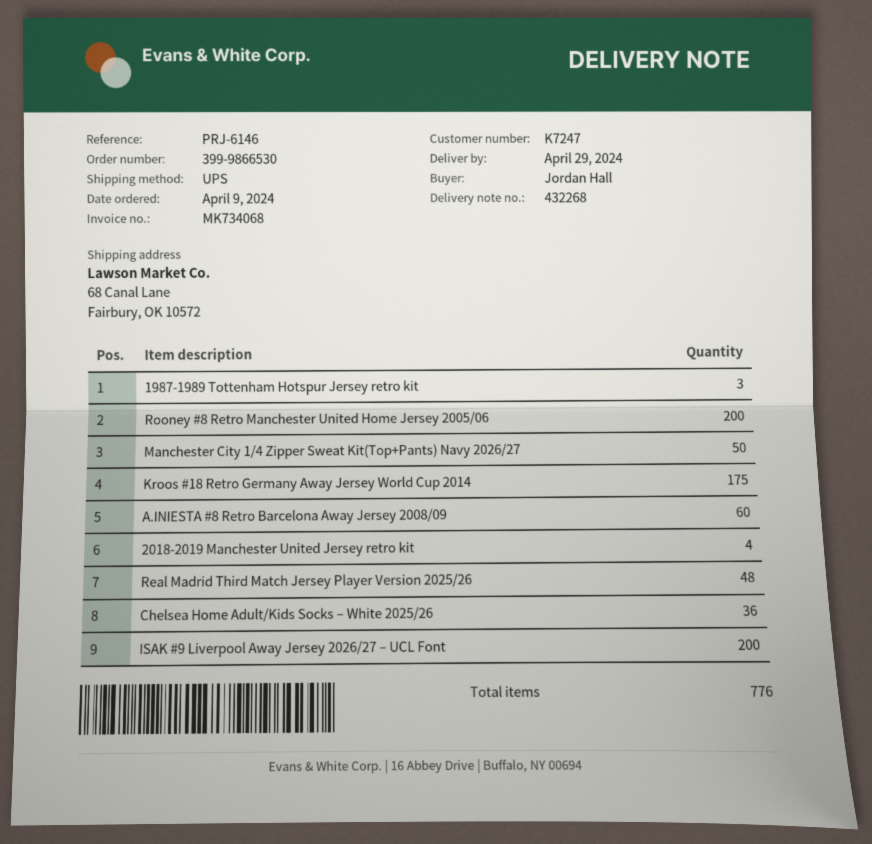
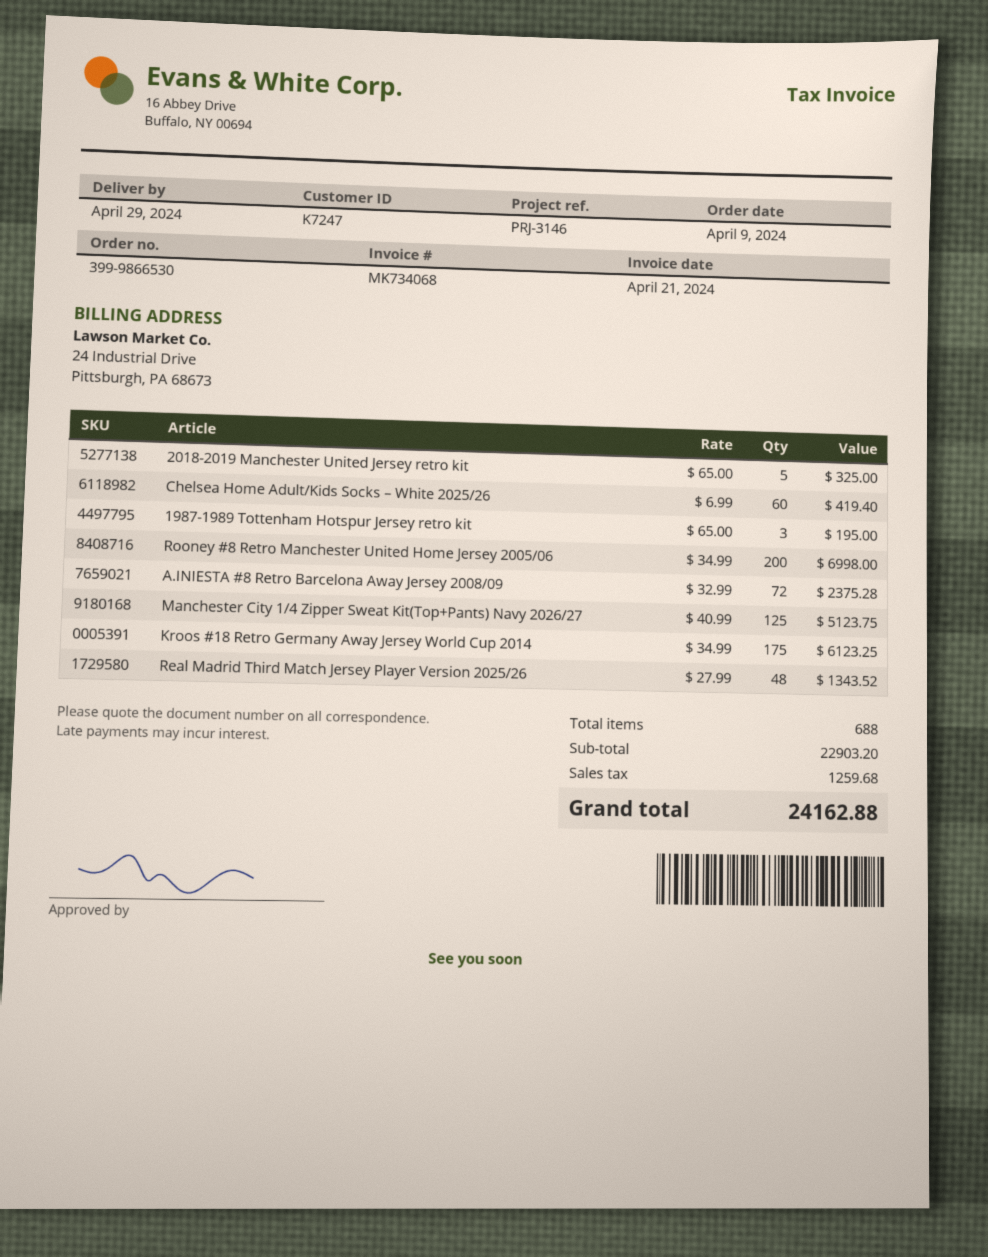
reference: PRJ-6146 -> PRJ-3146
Manchester City 1/4 Zipper Sweat Kit(Top+Pants) Navy 2026/27: 50 -> 125
A.INIESTA #8 Retro Barcelona Away Jersey 2008/09: 60 -> 72
2018-2019 Manchester United Jersey retro kit: 4 -> 5
Chelsea Home Adult/Kids Socks – White 2025/26: 36 -> 60
ISAK #9 Liverpool Away Jersey 2026/27 – UCL Font: 200 -> none
total quantity: 776 -> 688

